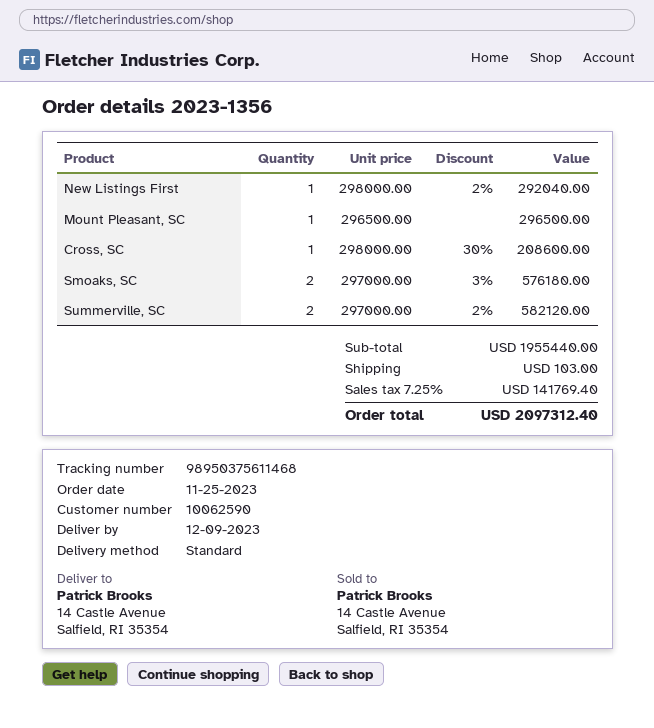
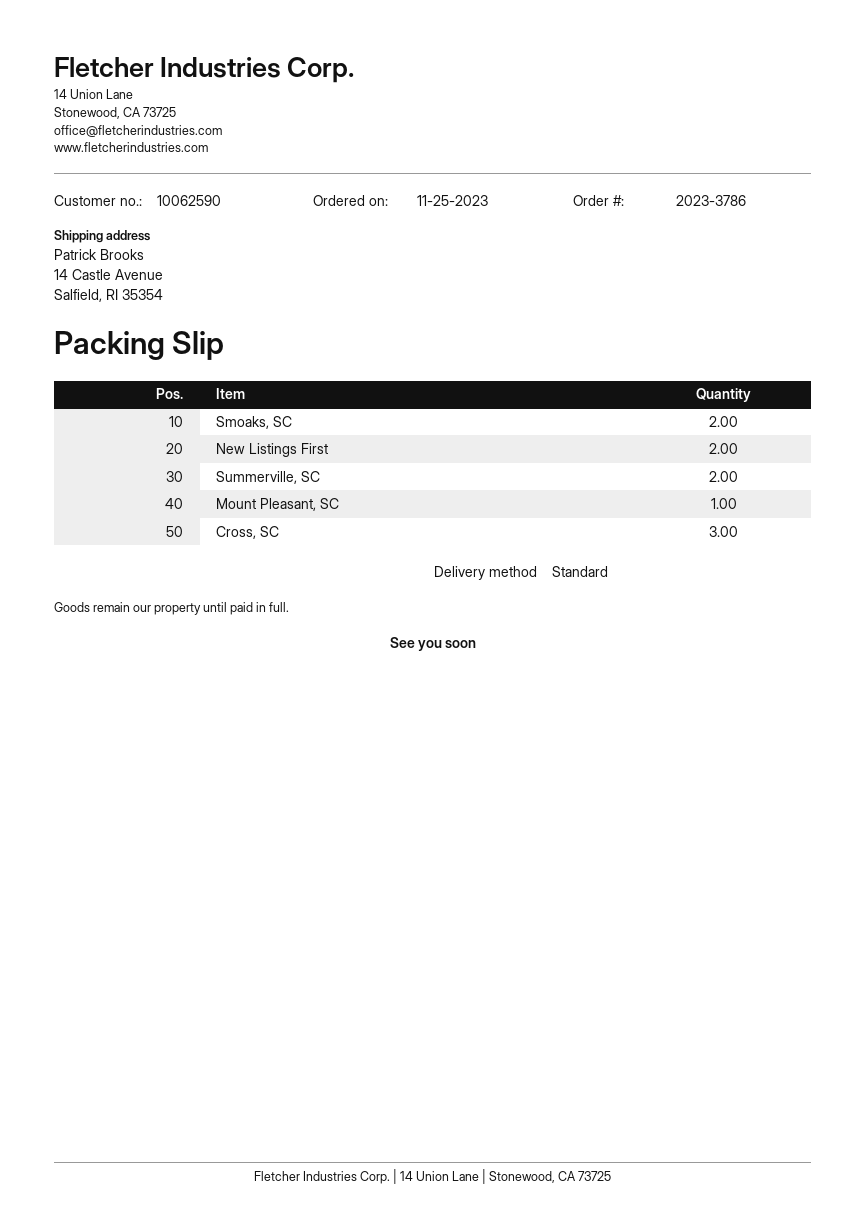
order number: 2023-1356 -> 2023-3786
New Listings First: 1 -> 2
Cross, SC: 1 -> 3

